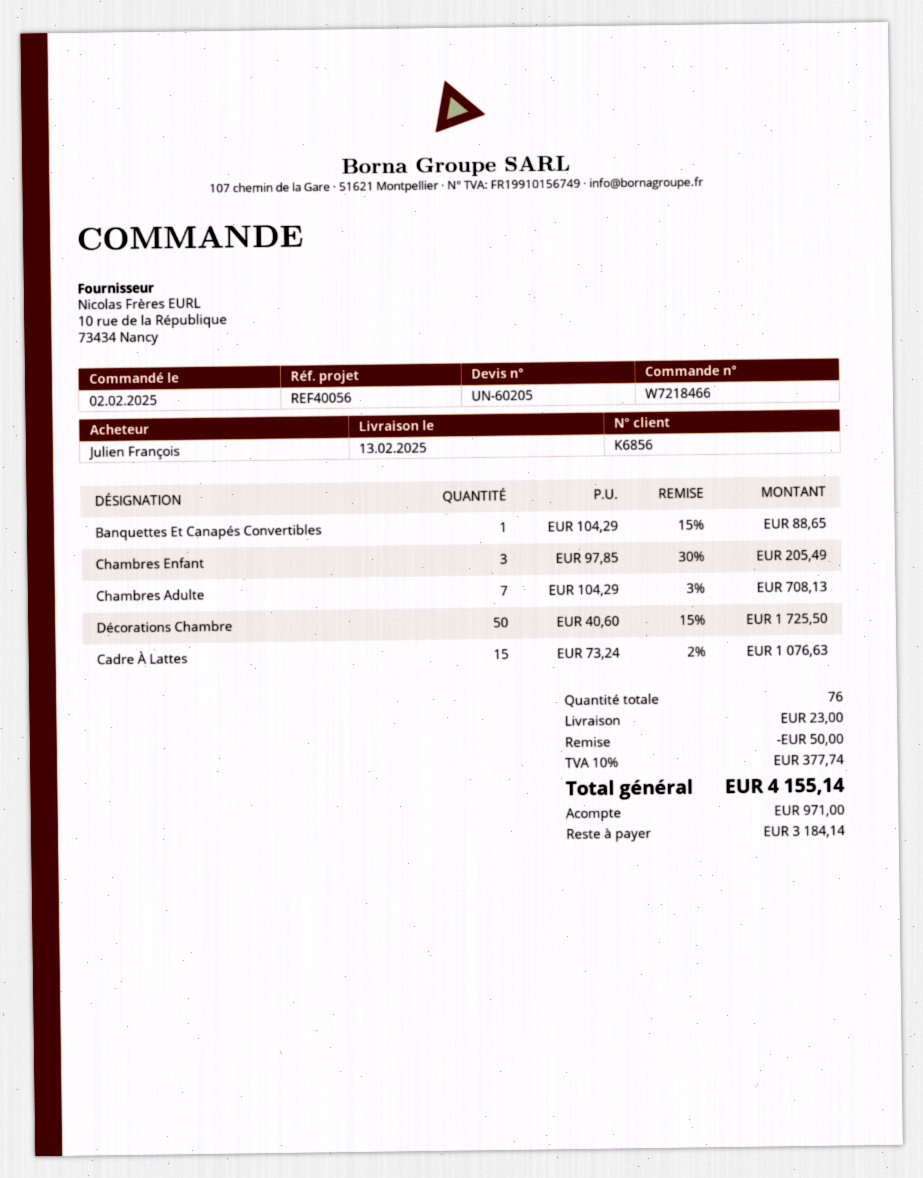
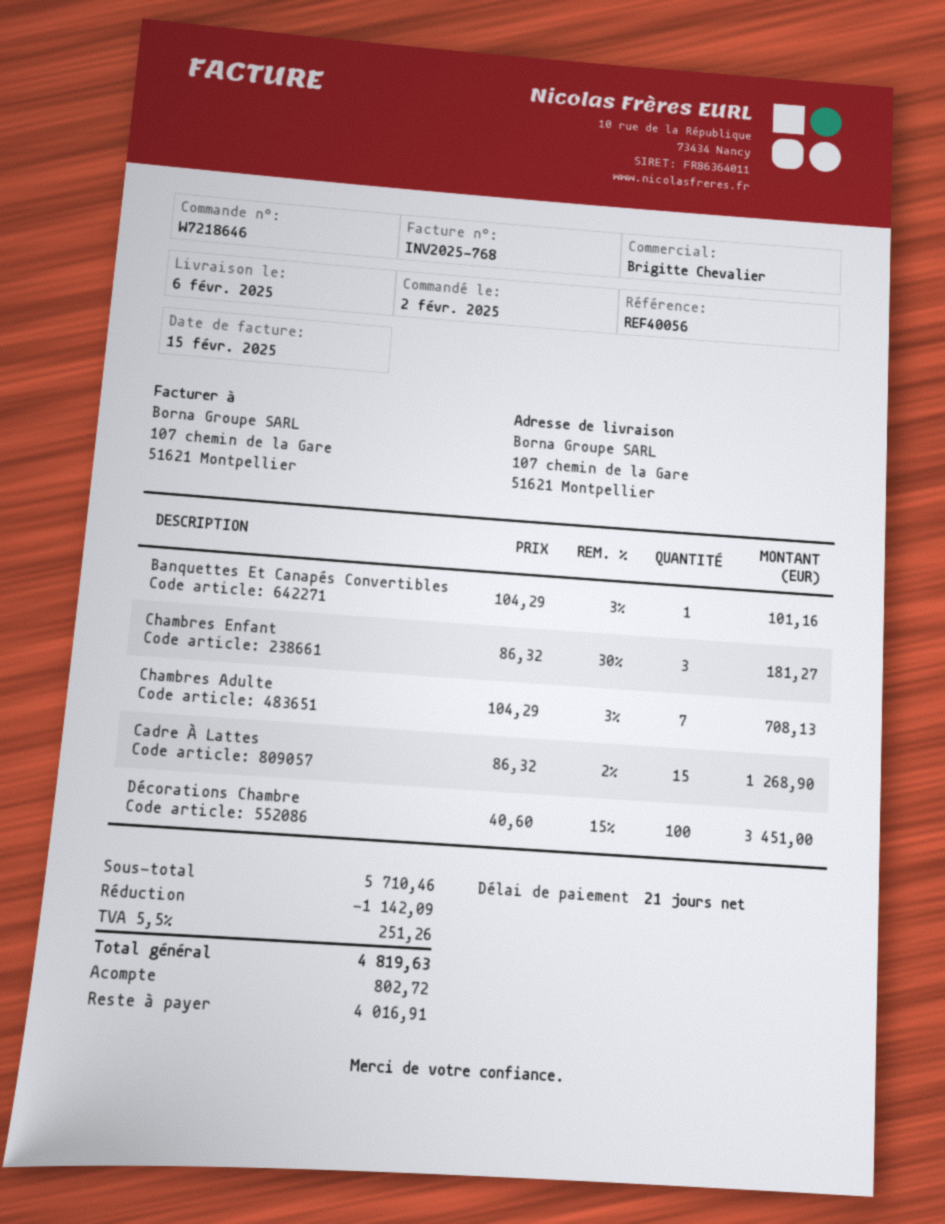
order number: W7218466 -> W7218646
delivery date: 2025-02-13 -> 2025-02-06
Banquettes Et Canapés Convertibles: 1 x 104.29 - 15% = 88.65 -> 1 x 104.29 - 3% = 101.16
Chambres Enfant: 3 x 97.85 - 30% = 205.49 -> 3 x 86.32 - 30% = 181.27
Décorations Chambre: 50 x 40.60 - 15% = 1725.50 -> 100 x 40.60 - 15% = 3451.00
Cadre À Lattes: 15 x 73.24 - 2% = 1076.63 -> 15 x 86.32 - 2% = 1268.90
discount: 50.00 -> 1142.09
shipping: 23.00 -> none
tax: 10% = 377.74 -> 5.5% = 251.26
total: 4155.14 -> 4819.63
deposit: 971.00 -> 802.72
balance: 3184.14 -> 4016.91

